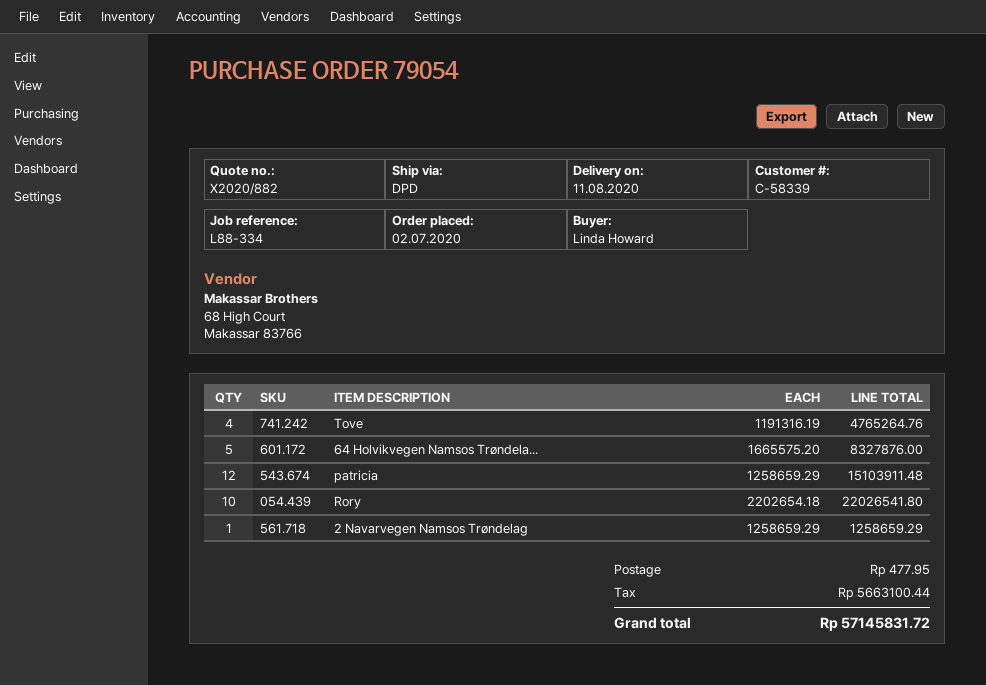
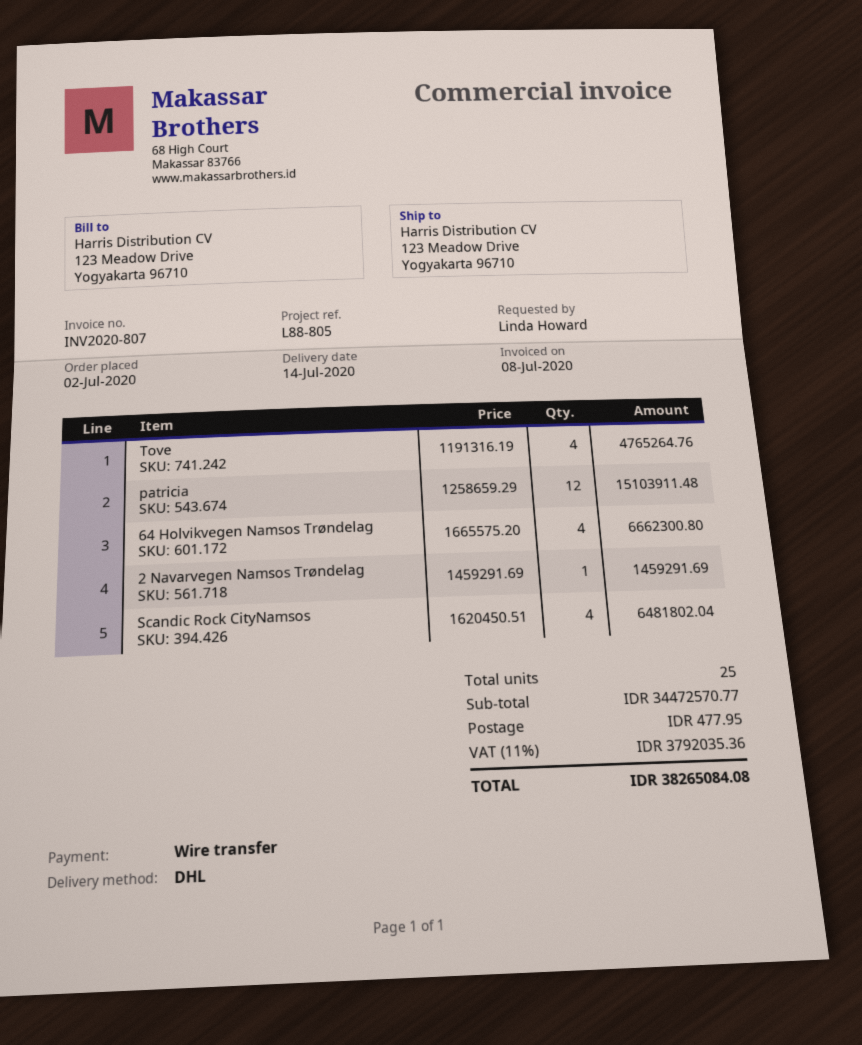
delivery date: 2020-08-11 -> 2020-07-14
reference: L88-334 -> L88-805
shipping method: DPD -> DHL
64 Holvikvegen Namsos Trøndela...: 5 x 1665575.20 = 8327876.00 -> 4 x 1665575.20 = 6662300.80
Rory: 10 x 2202654.18 = 22026541.80 -> none
2 Navarvegen Namsos Trøndelag: 1 x 1258659.29 = 1258659.29 -> 1 x 1459291.69 = 1459291.69
Scandic Rock CityNamsos: none -> 4 x 1620450.51 = 6481802.04
tax: 5663100.44 -> 3792035.36
total: 57145831.72 -> 38265084.08

